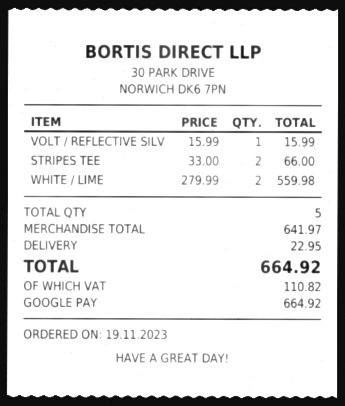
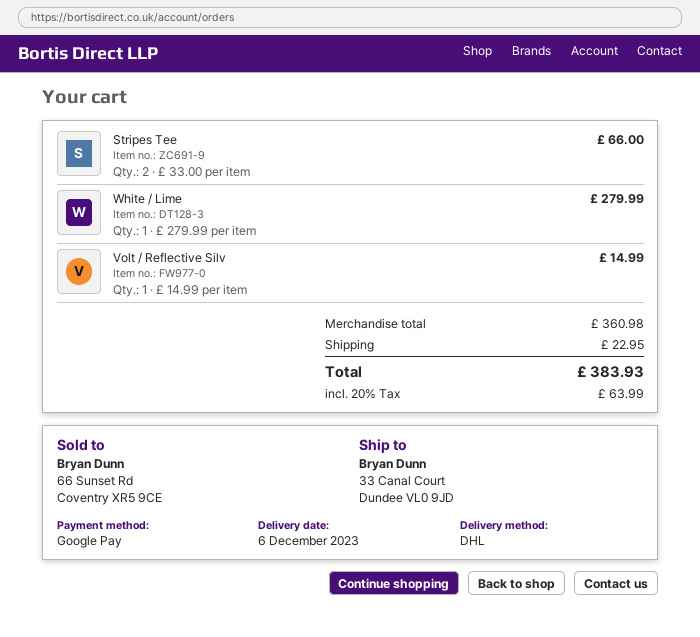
VOLT / REFLECTIVE SILV: 1 x 15.99 = 15.99 -> 1 x 14.99 = 14.99
WHITE / LIME: 2 x 279.99 = 559.98 -> 1 x 279.99 = 279.99
subtotal: 641.97 -> 360.98
tax: 110.82 -> 63.99
total: 664.92 -> 383.93

